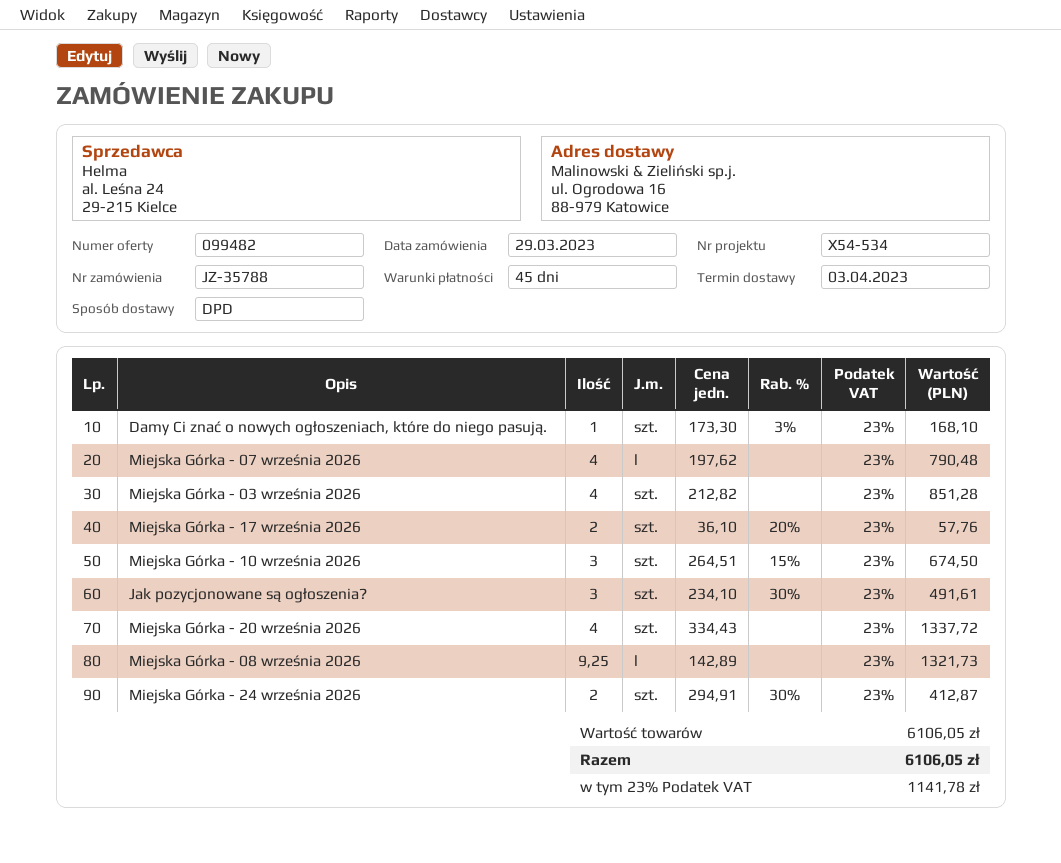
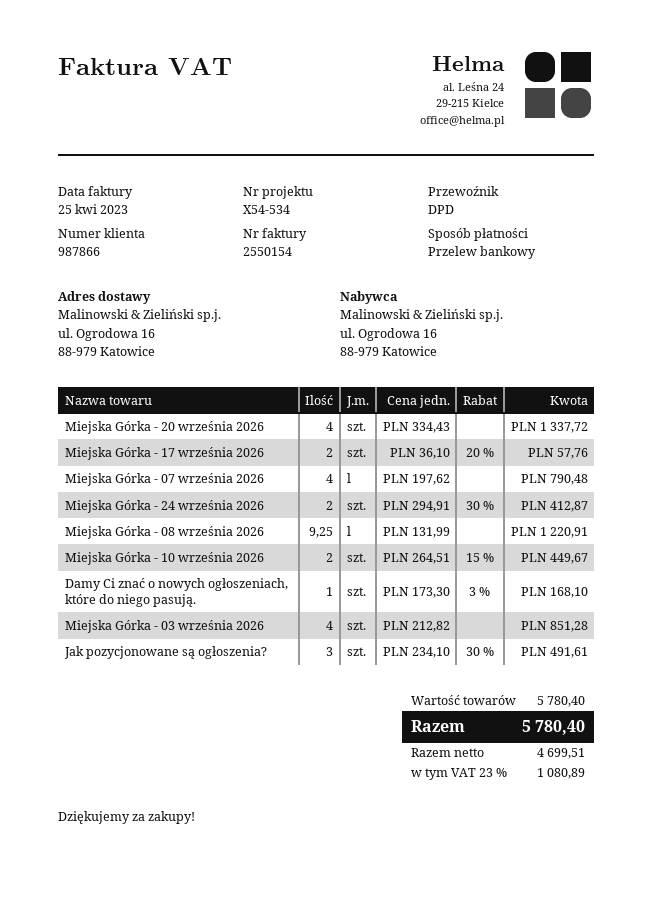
Miejska Górka - 10 września 2026: 3 x 264.51 - 15% = 674.50 -> 2 x 264.51 - 15% = 449.67
Miejska Górka - 08 września 2026: 9.25 x 142.89 = 1321.73 -> 9.25 x 131.99 = 1220.91
subtotal: 6106.05 -> 5780.40
tax: 23% = 1141.78 -> 23% = 1080.89
total: 6106.05 -> 5780.40

